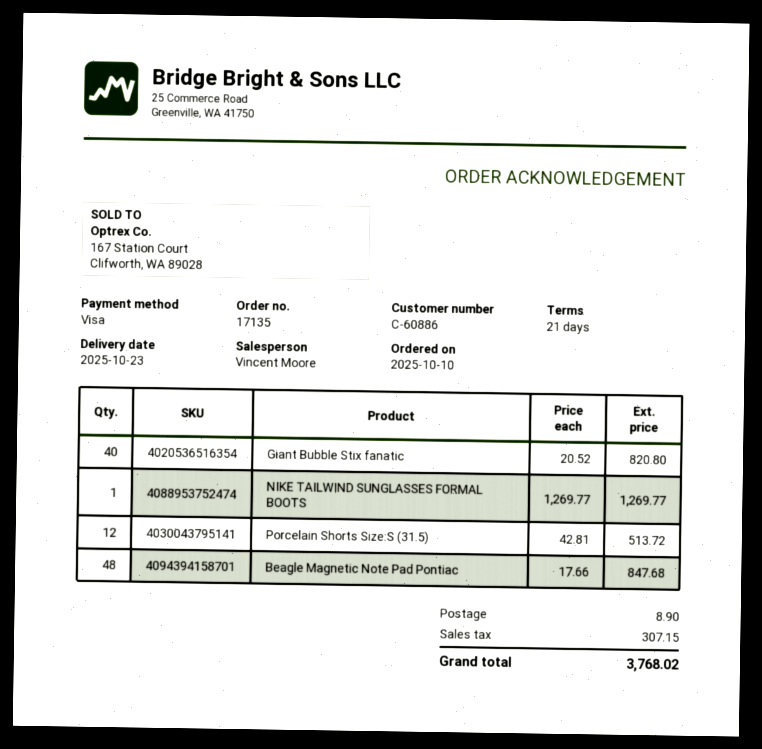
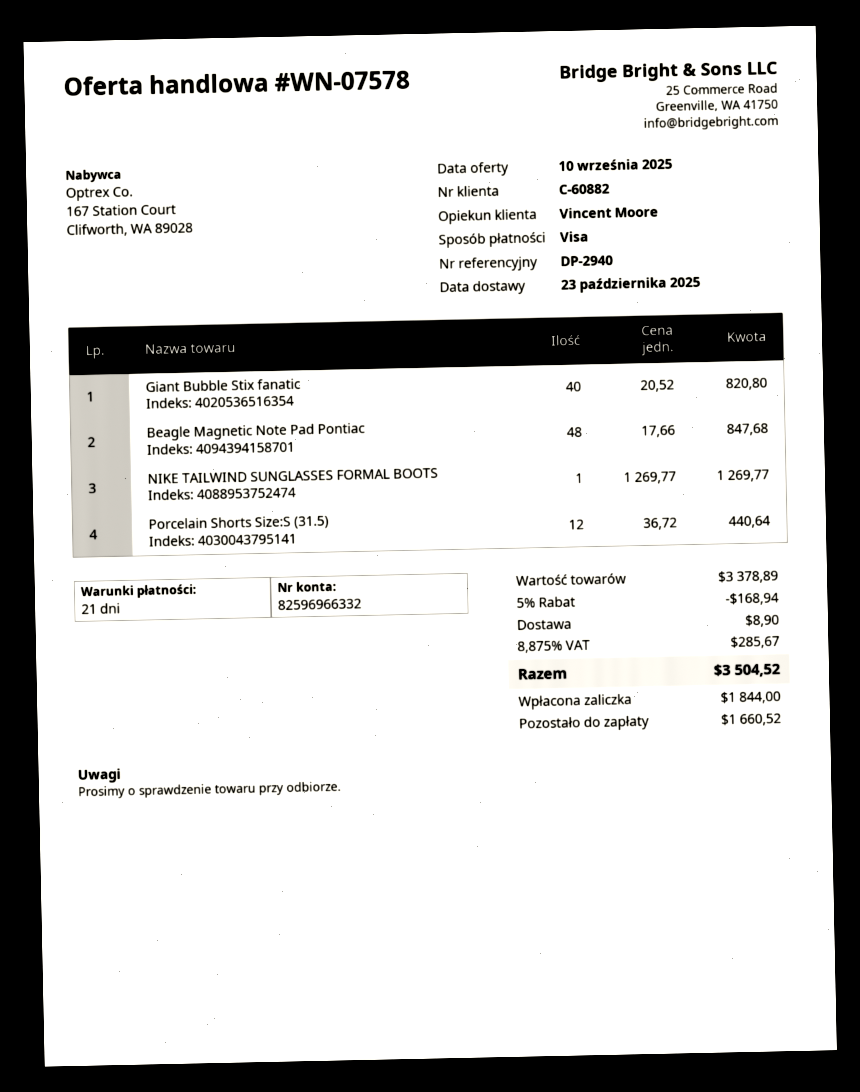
customer number: C-60886 -> C-60882
Porcelain Shorts Size:S (31.5): 12 x 42.81 = 513.72 -> 12 x 36.72 = 440.64
discount: none -> 5% = 168.94
tax: 307.15 -> 285.67
total: 3768.02 -> 3504.52

